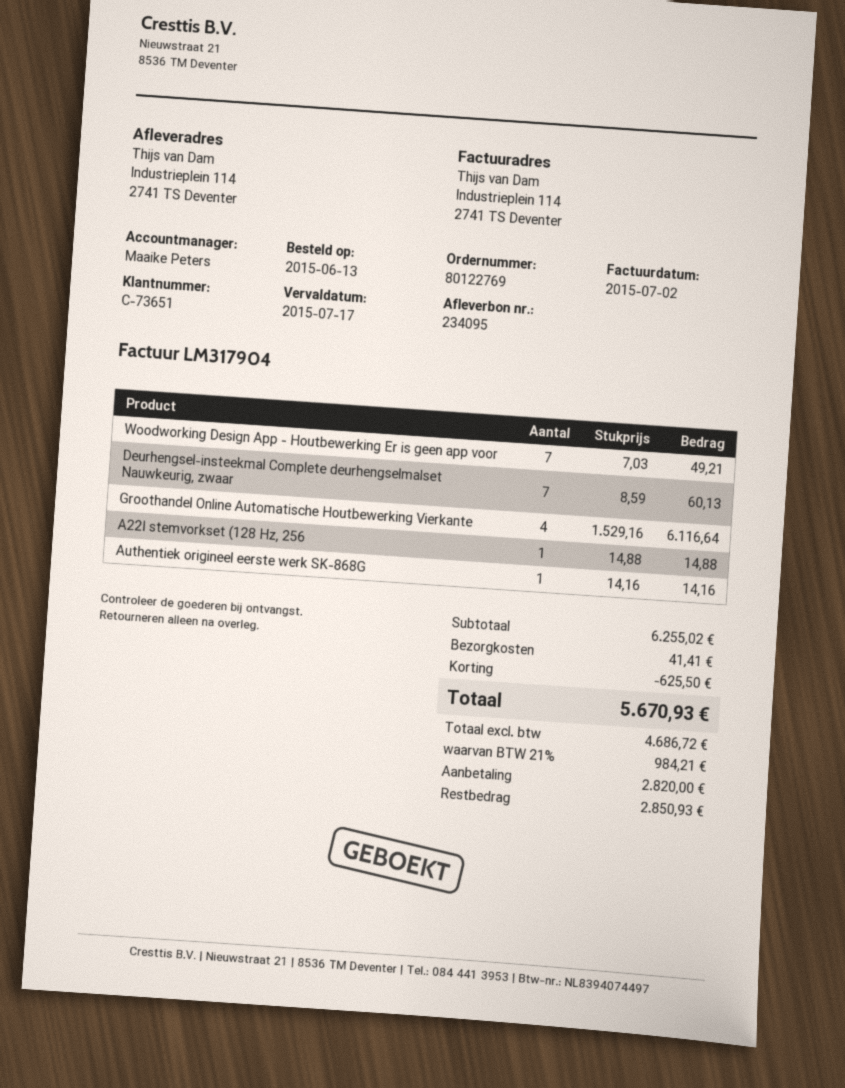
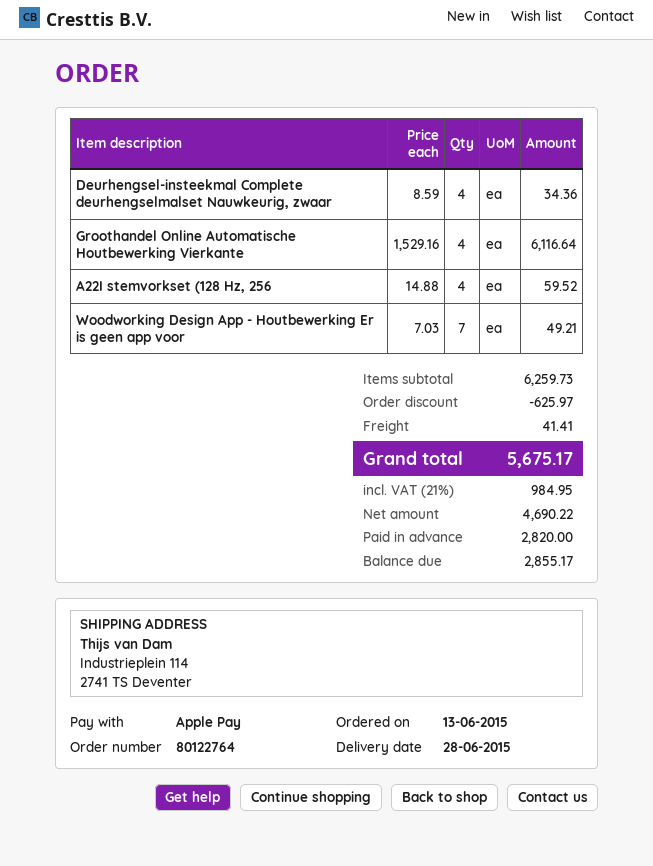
order number: 80122769 -> 80122764
Deurhengsel-insteekmal Complete deurhengselmalset Nauwkeurig, zwaar: 7 x 8.59 = 60.13 -> 4 x 8.59 = 34.36
A22I stemvorkset (128 Hz, 256: 1 x 14.88 = 14.88 -> 4 x 14.88 = 59.52
Authentiek origineel eerste werk SK-868G: 1 x 14.16 = 14.16 -> none
subtotal: 6255.02 -> 6259.73
discount: 625.50 -> 625.97
net: 4686.72 -> 4690.22
tax: 21% = 984.21 -> 21% = 984.95
total: 5670.93 -> 5675.17
balance: 2850.93 -> 2855.17

